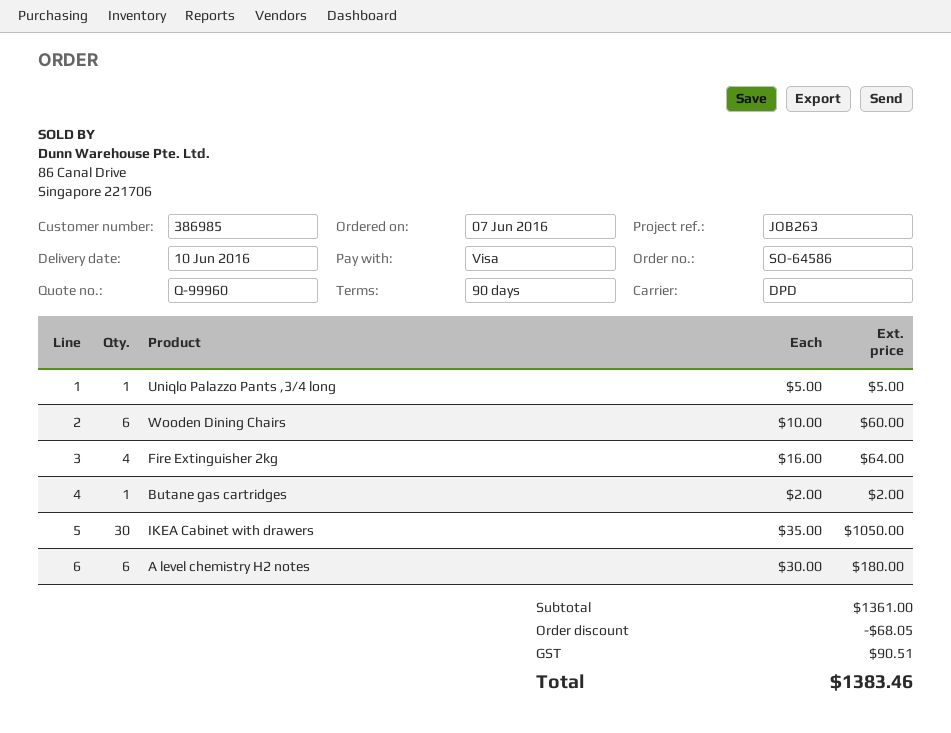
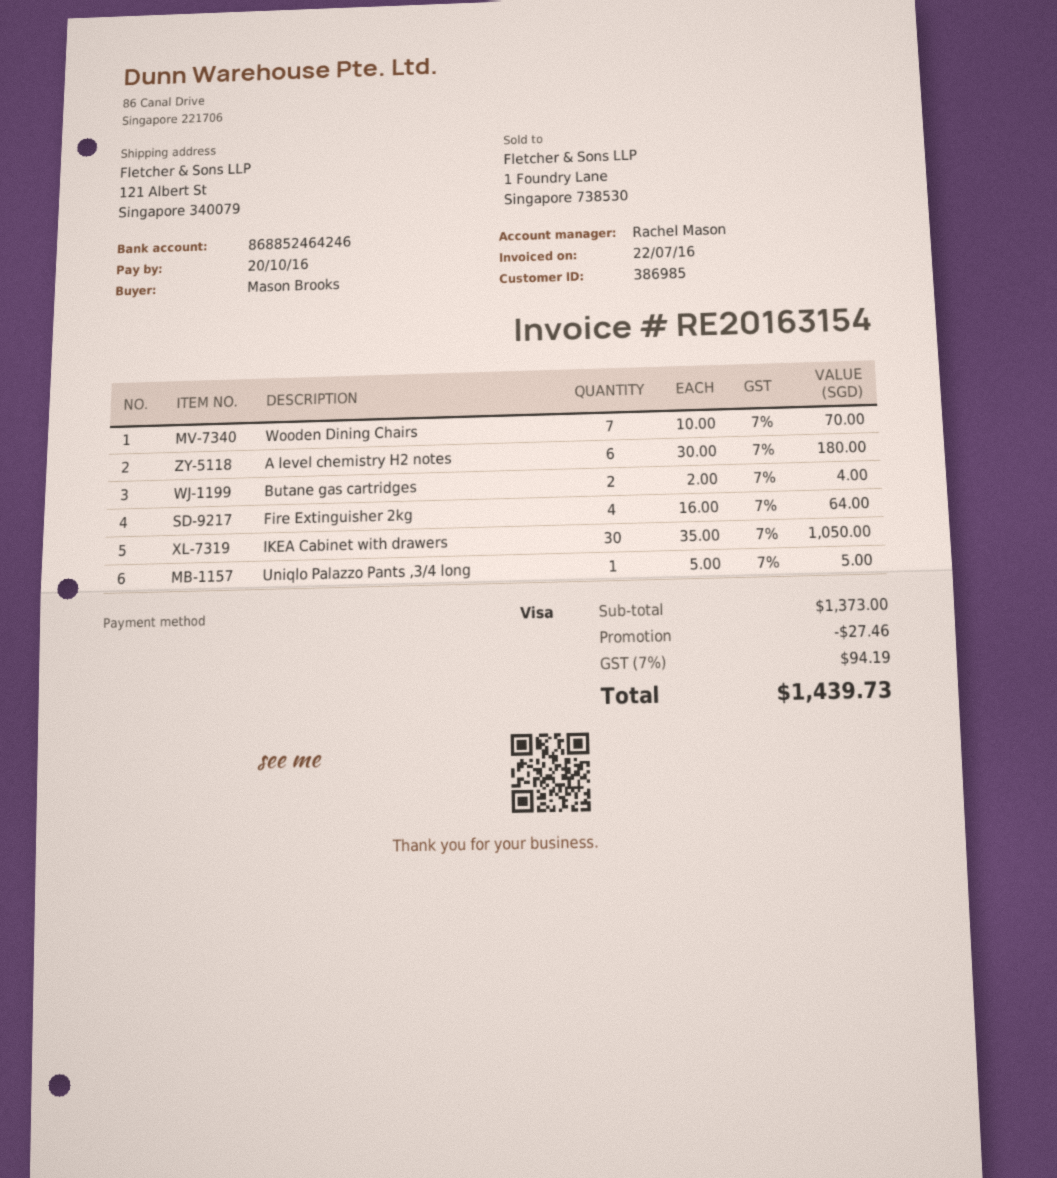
Wooden Dining Chairs: 6 x 10.00 = 60.00 -> 7 x 10.00 = 70.00
Butane gas cartridges: 1 x 2.00 = 2.00 -> 2 x 2.00 = 4.00
subtotal: 1361.00 -> 1373.00
discount: 68.05 -> 27.46
tax: 90.51 -> 94.19
total: 1383.46 -> 1439.73

